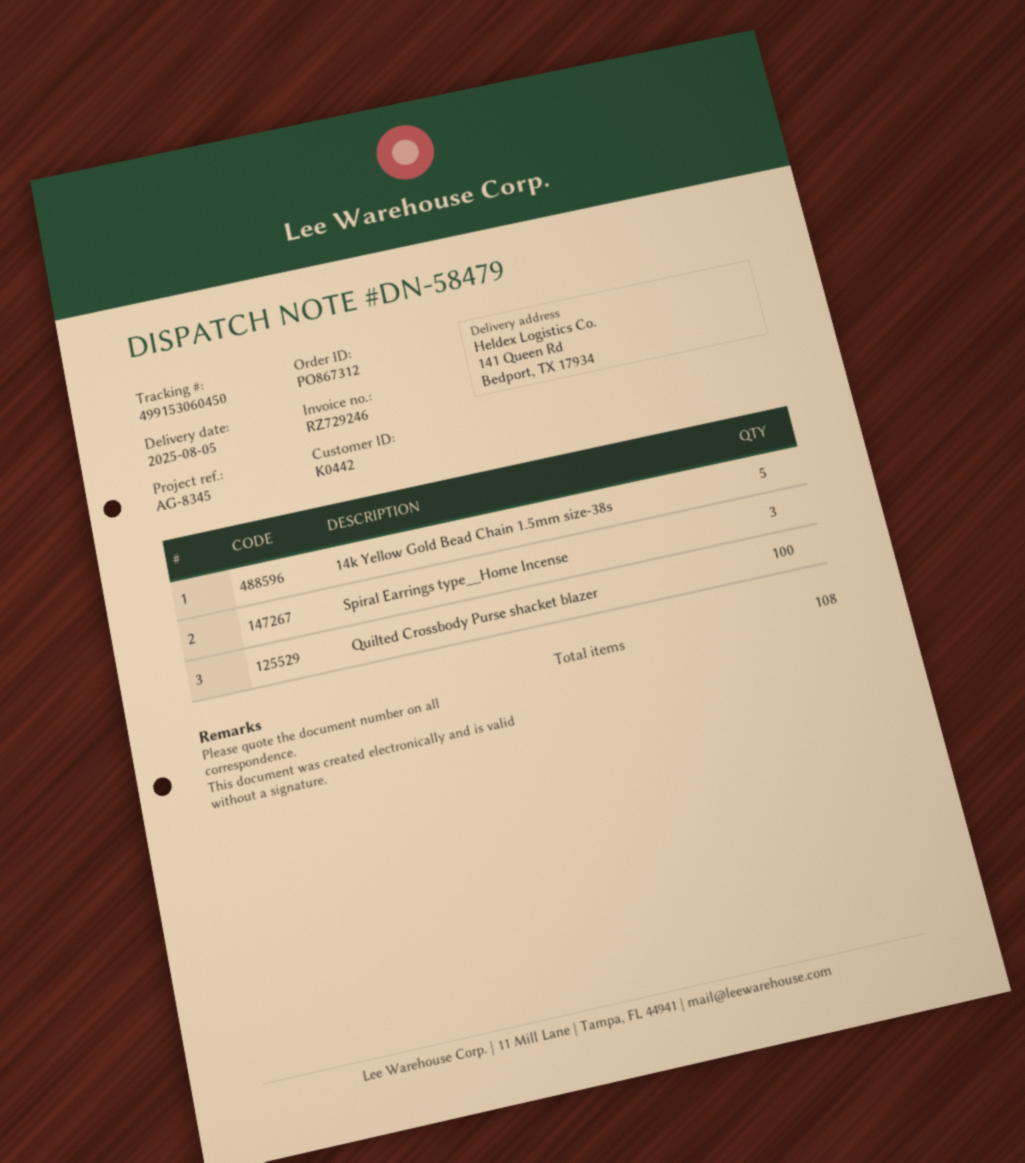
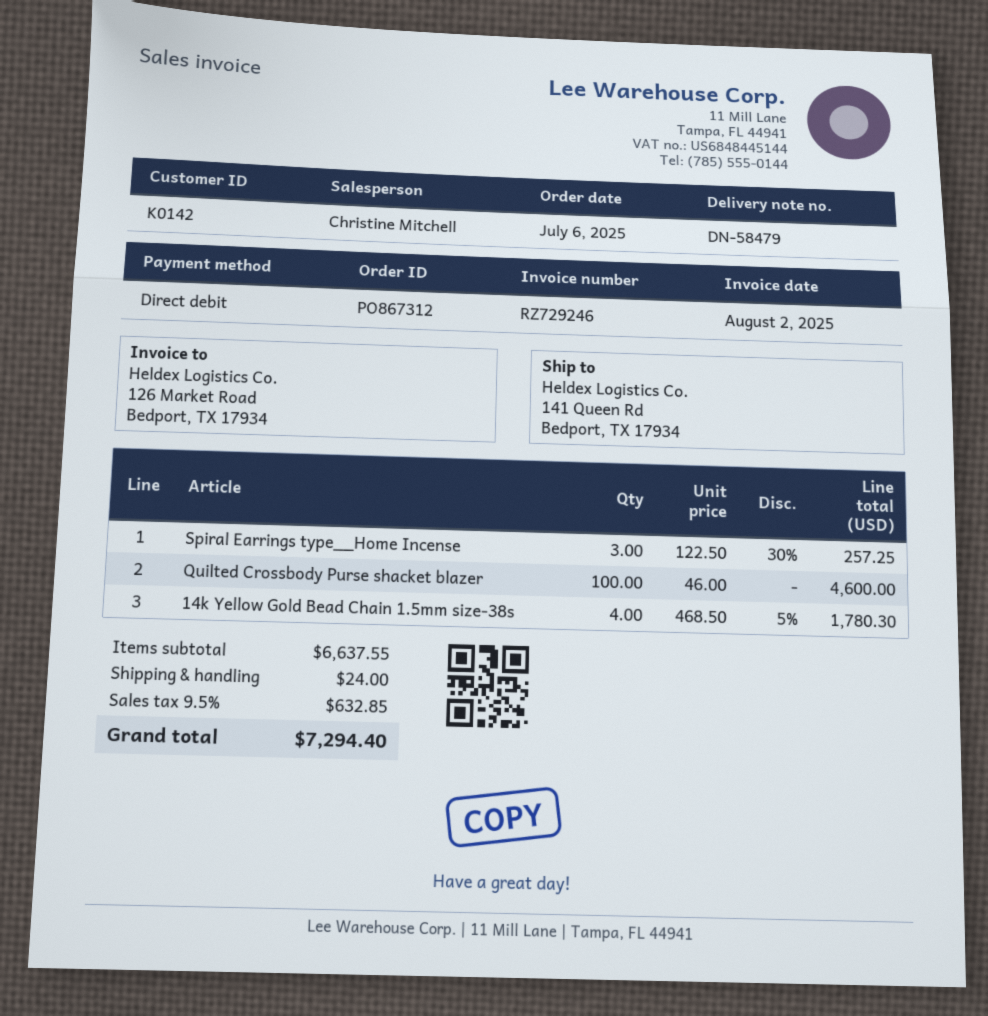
customer number: K0442 -> K0142
14k Yellow Gold Bead Chain 1.5mm size-38s: 5 -> 4

